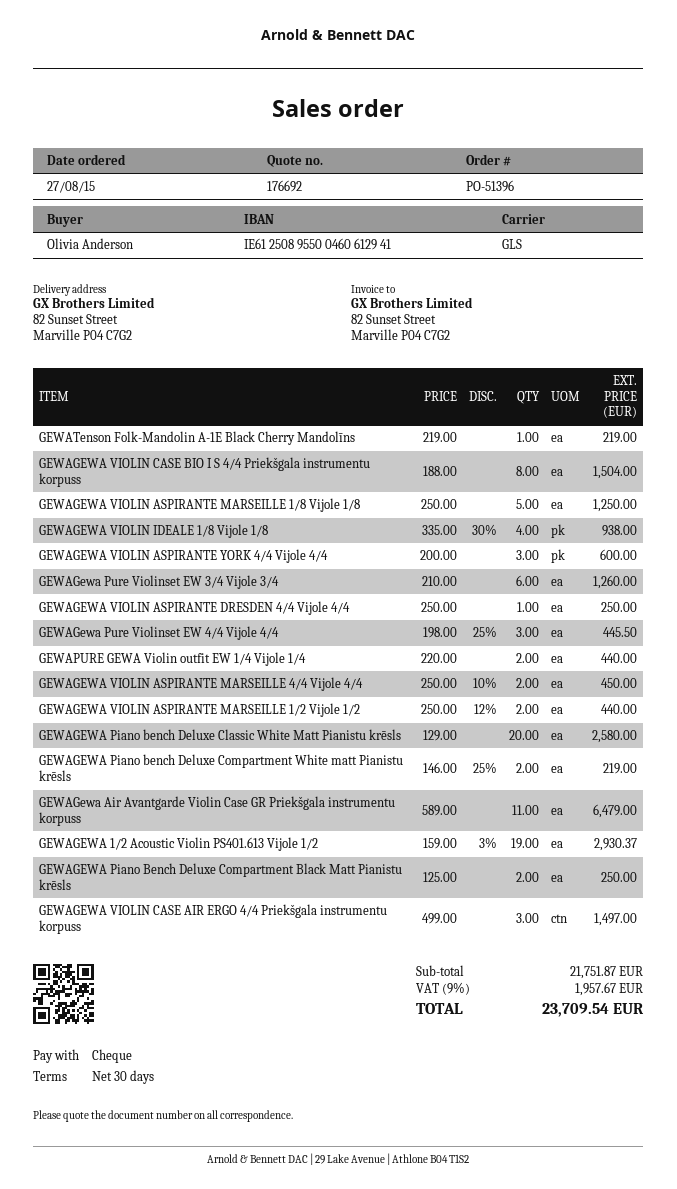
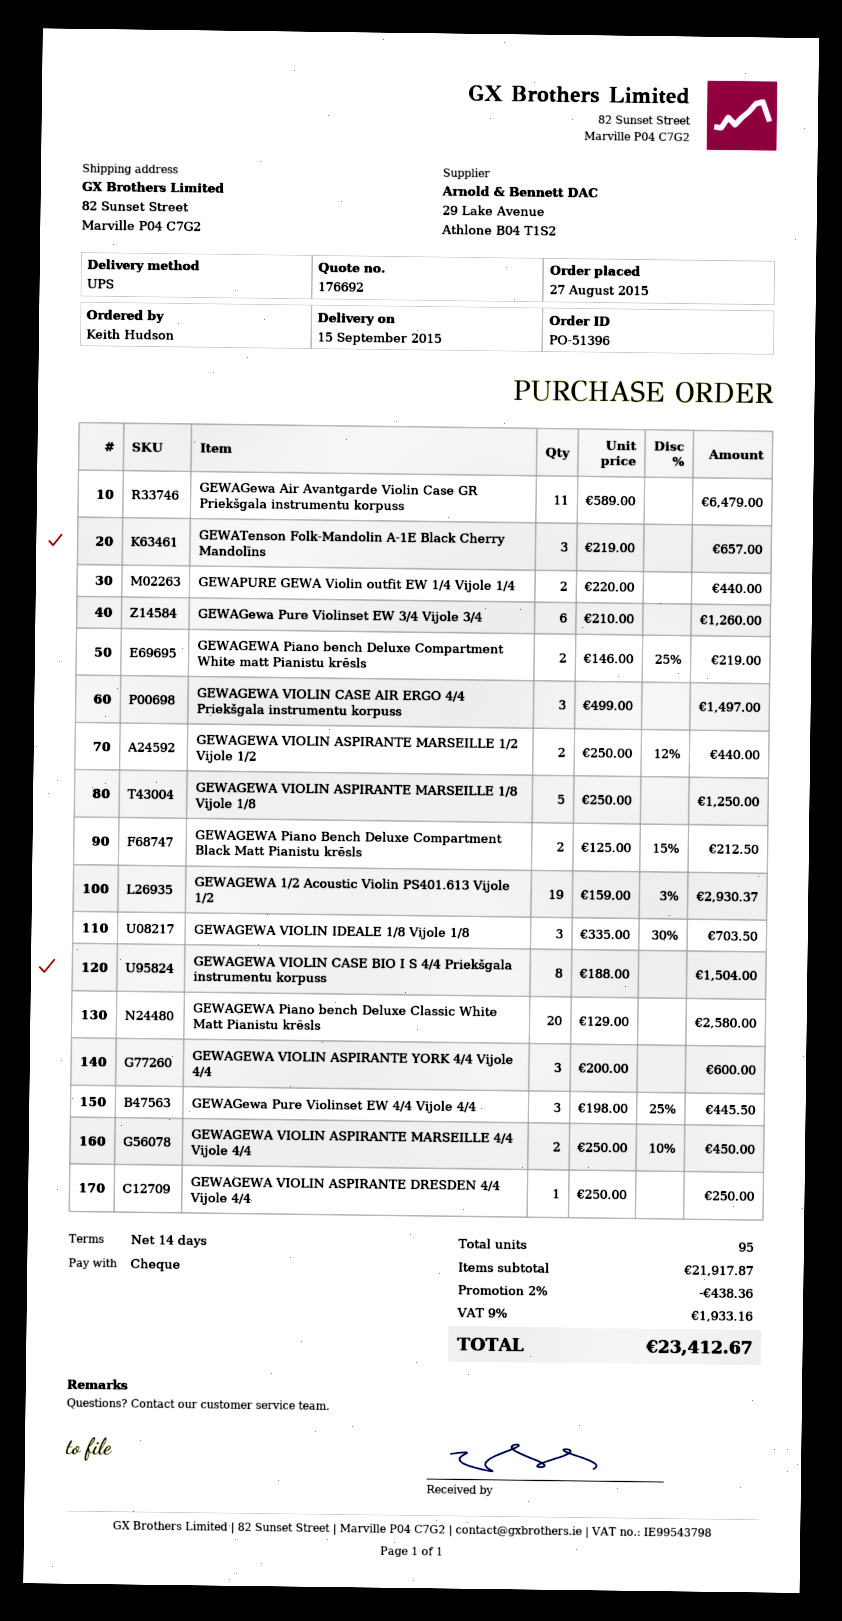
payment terms: 30 days -> 14 days
ordered by: Olivia Anderson -> Keith Hudson
shipping method: GLS -> UPS
GEWATenson Folk-Mandolin A-1E Black Cherry Mandolīns: 1 x 219.00 = 219.00 -> 3 x 219.00 = 657.00
GEWAGEWA VIOLIN IDEALE 1/8 Vijole 1/8: 4 x 335.00 - 30% = 938.00 -> 3 x 335.00 - 30% = 703.50
GEWAGEWA Piano Bench Deluxe Compartment Black Matt Pianistu krēsls: 2 x 125.00 = 250.00 -> 2 x 125.00 - 15% = 212.50
subtotal: 21751.87 -> 21917.87
discount: none -> 2% = 438.36
tax: 9% = 1957.67 -> 9% = 1933.16
total: 23709.54 -> 23412.67

